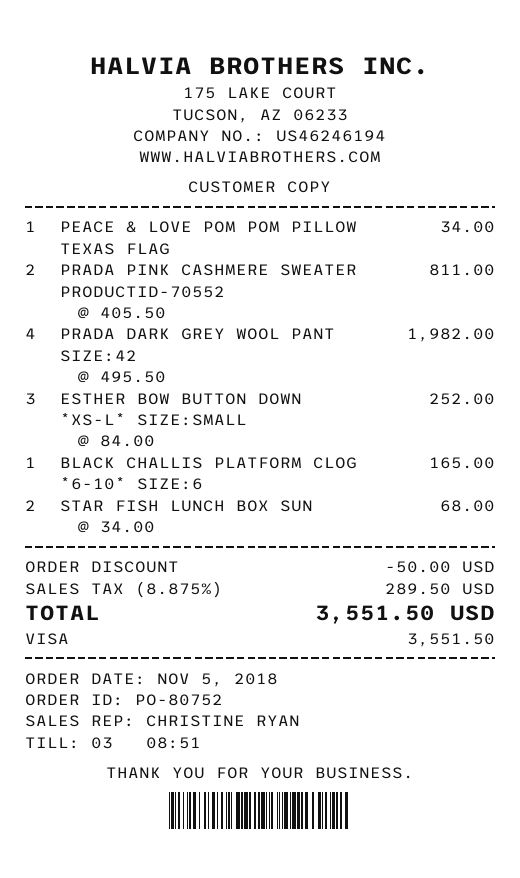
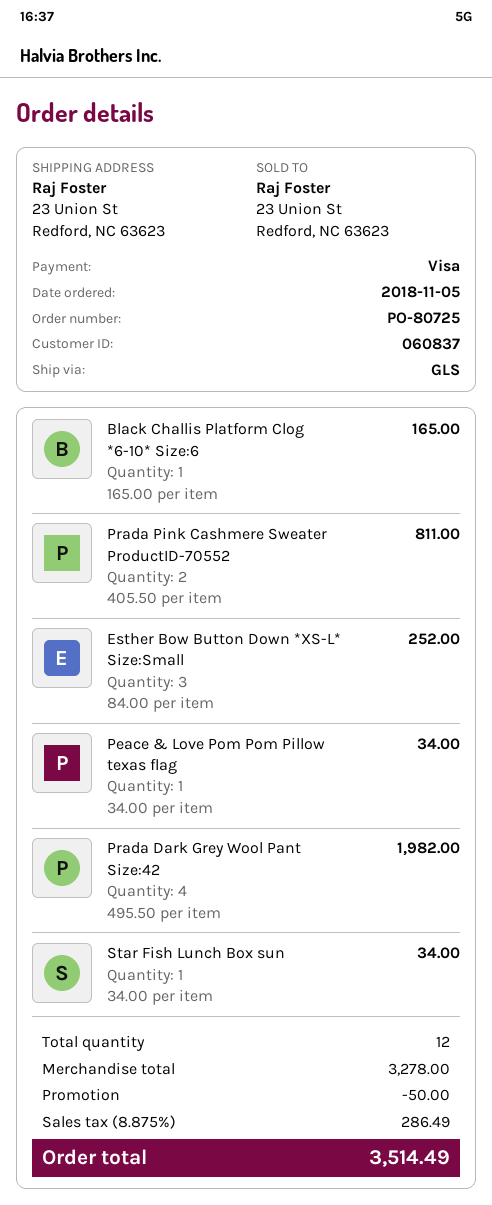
order number: PO-80752 -> PO-80725
STAR FISH LUNCH BOX SUN: 2 x 34.00 = 68.00 -> 1 x 34.00 = 34.00
tax: 8.875% = 289.50 -> 8.875% = 286.49
total: 3551.50 -> 3514.49

